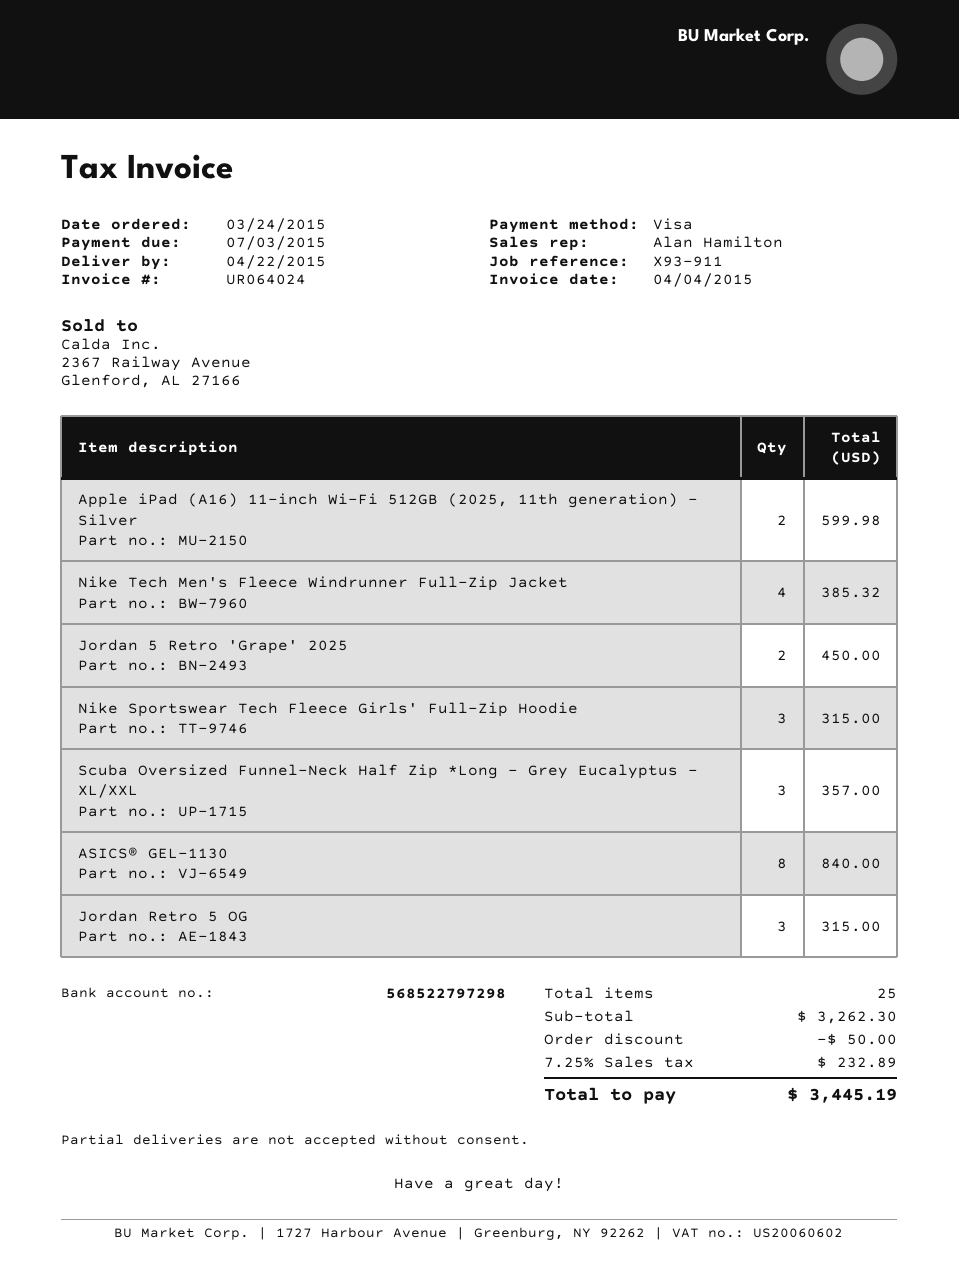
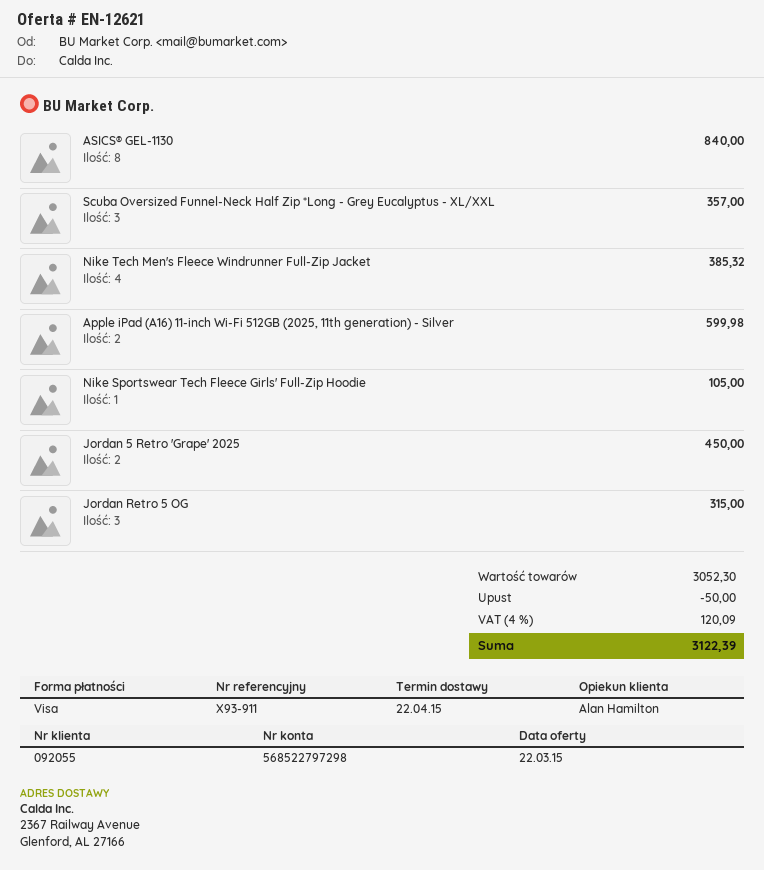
Nike Sportswear Tech Fleece Girls' Full-Zip Hoodie: 3 for 315.00 -> 1 for 105.00
subtotal: 3262.30 -> 3052.30
tax: 7.25% = 232.89 -> 4% = 120.09
total: 3445.19 -> 3122.39

